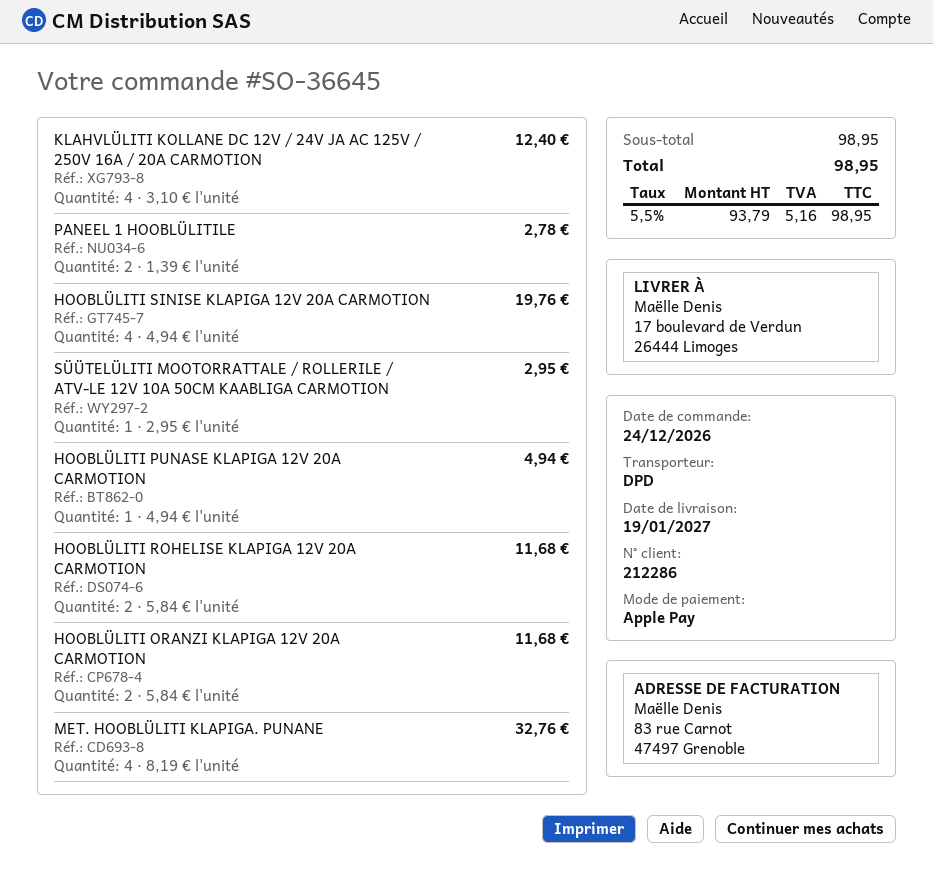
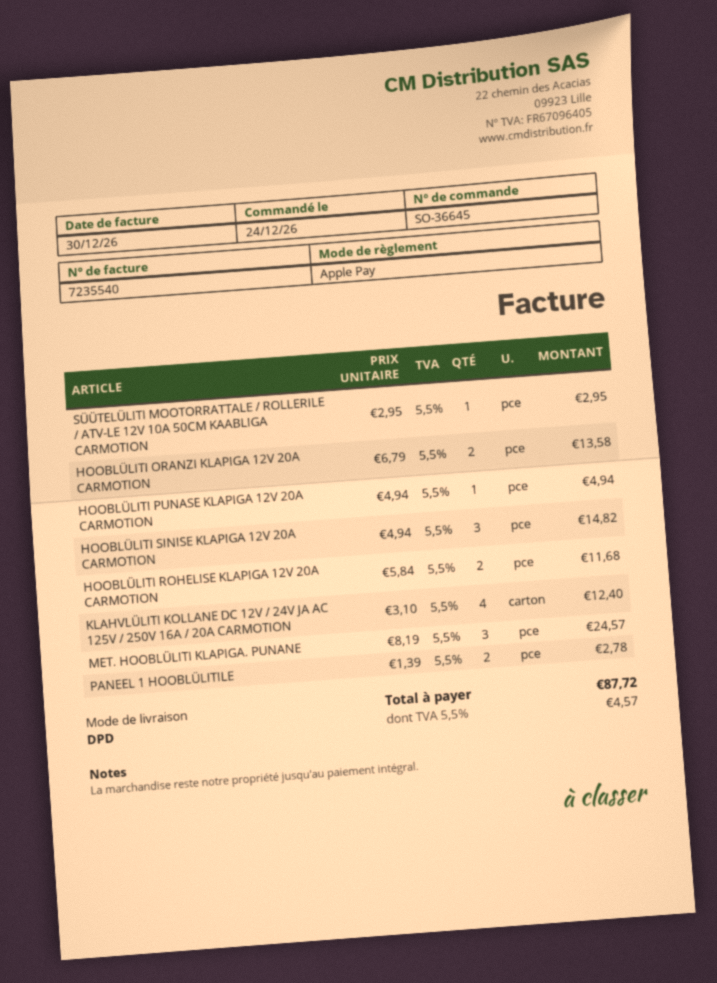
HOOBLÜLITI SINISE KLAPIGA 12V 20A CARMOTION: 4 x 4.94 = 19.76 -> 3 x 4.94 = 14.82
HOOBLÜLITI ORANZI KLAPIGA 12V 20A CARMOTION: 2 x 5.84 = 11.68 -> 2 x 6.79 = 13.58
MET. HOOBLÜLITI KLAPIGA. PUNANE: 4 x 8.19 = 32.76 -> 3 x 8.19 = 24.57
tax: 5.5% = 5.16 -> 5.5% = 4.57
total: 98.95 -> 87.72

